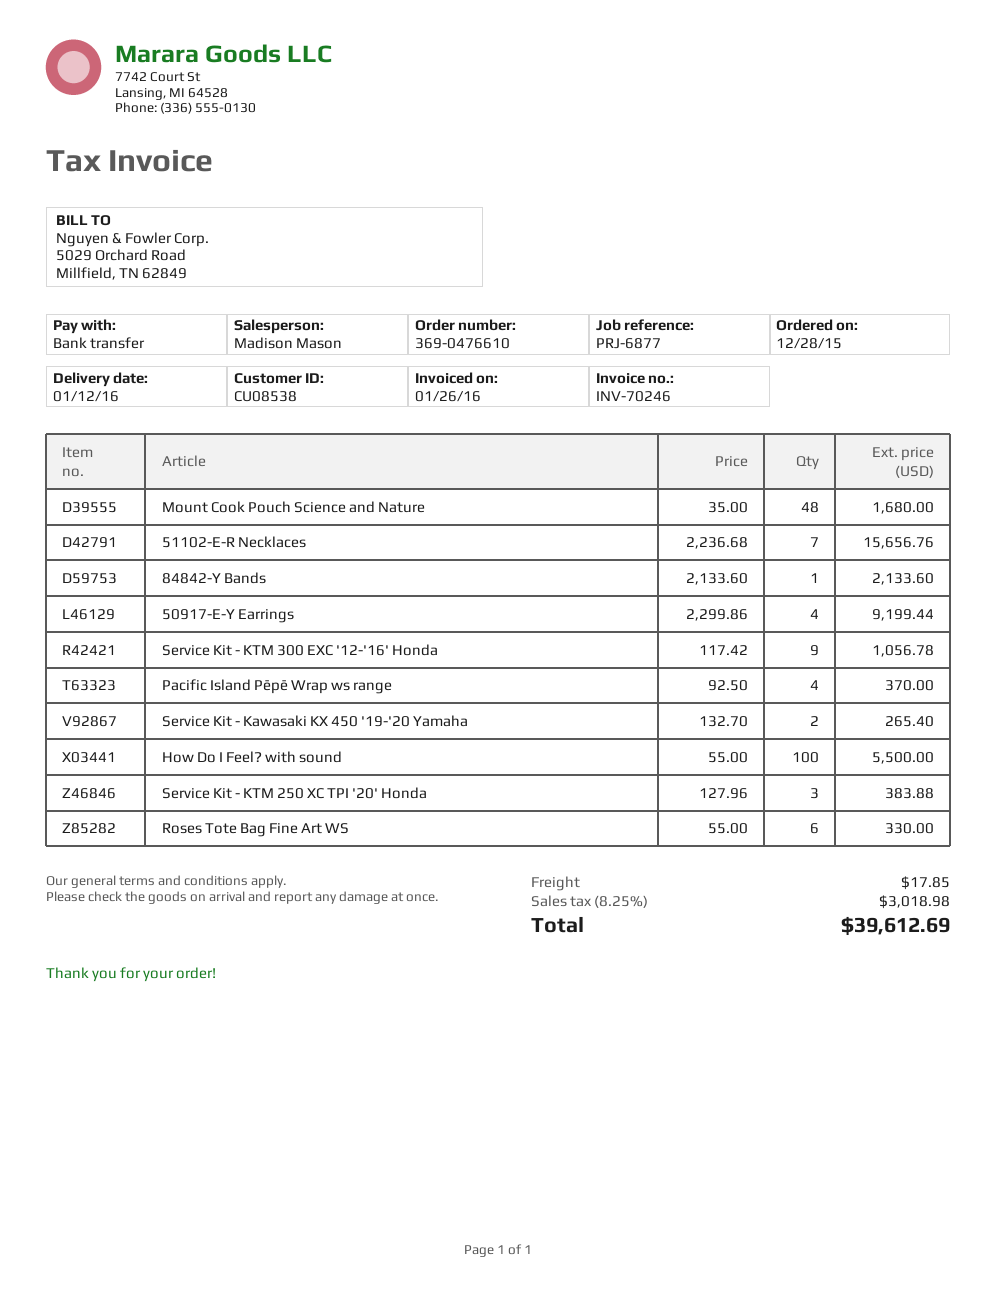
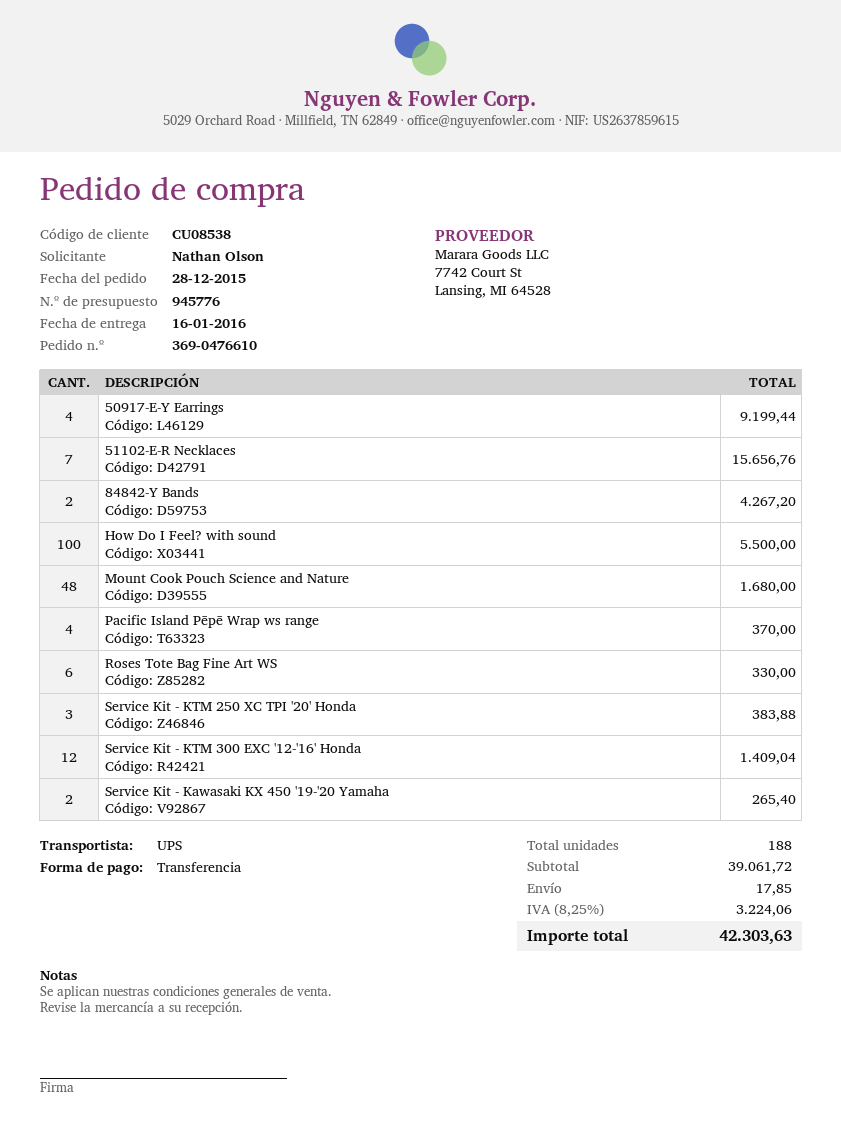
delivery date: 2016-01-12 -> 2016-01-16
84842-Y Bands: 1 for 2133.60 -> 2 for 4267.20
Service Kit - KTM 300 EXC '12-'16' Honda: 9 for 1056.78 -> 12 for 1409.04
tax: 8.25% = 3018.98 -> 8.25% = 3224.06
total: 39612.69 -> 42303.63

